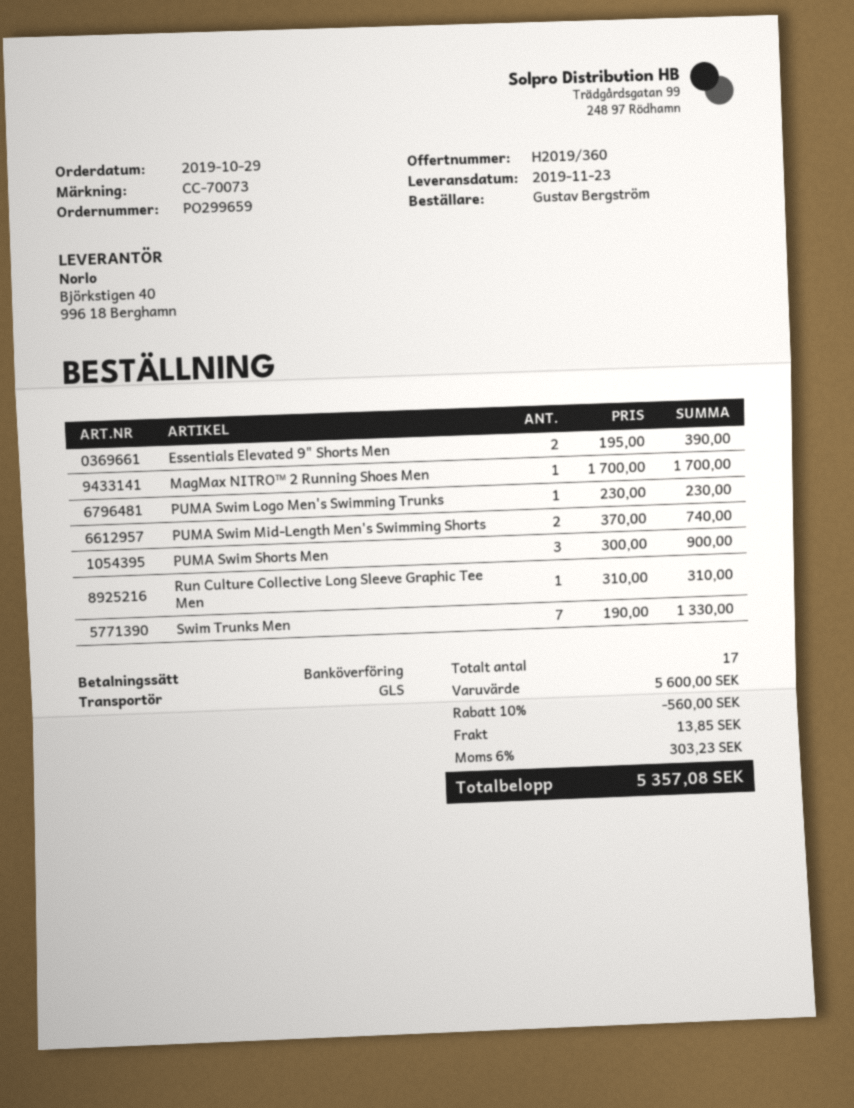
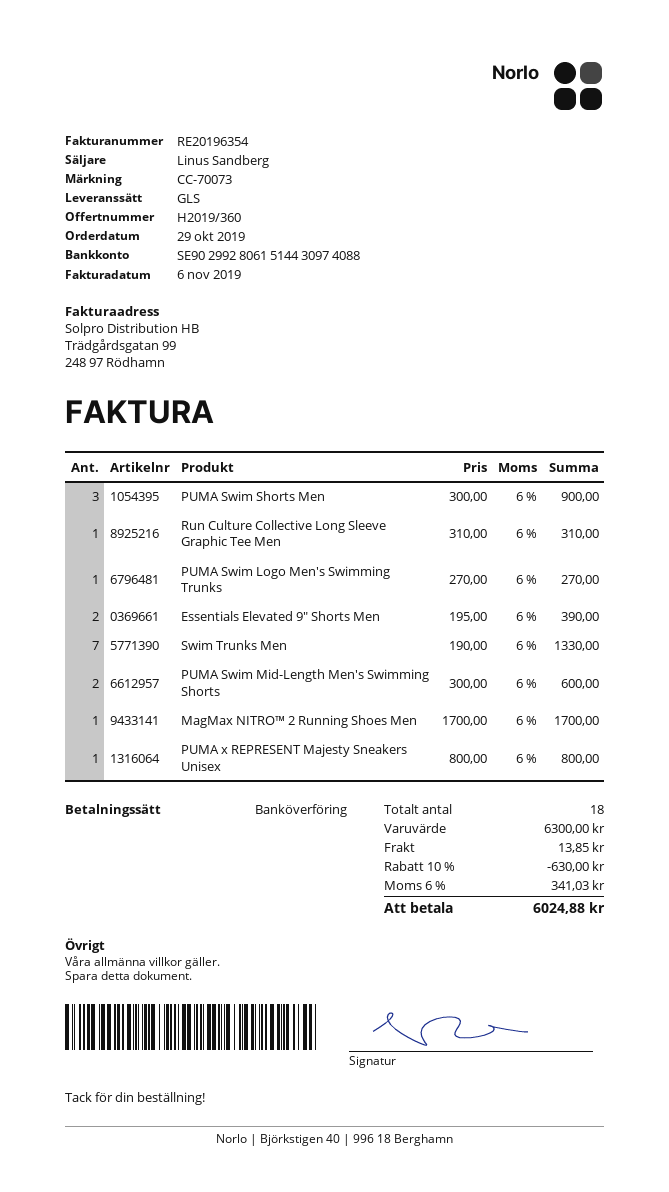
PUMA Swim Logo Men's Swimming Trunks: 1 x 230.00 = 230.00 -> 1 x 270.00 = 270.00
PUMA Swim Mid-Length Men's Swimming Shorts: 2 x 370.00 = 740.00 -> 2 x 300.00 = 600.00
PUMA x REPRESENT Majesty Sneakers Unisex: none -> 1 x 800.00 = 800.00
total quantity: 17 -> 18
subtotal: 5600.00 -> 6300.00
discount: 10% = 560.00 -> 10% = 630.00
tax: 6% = 303.23 -> 6% = 341.03
total: 5357.08 -> 6024.88

